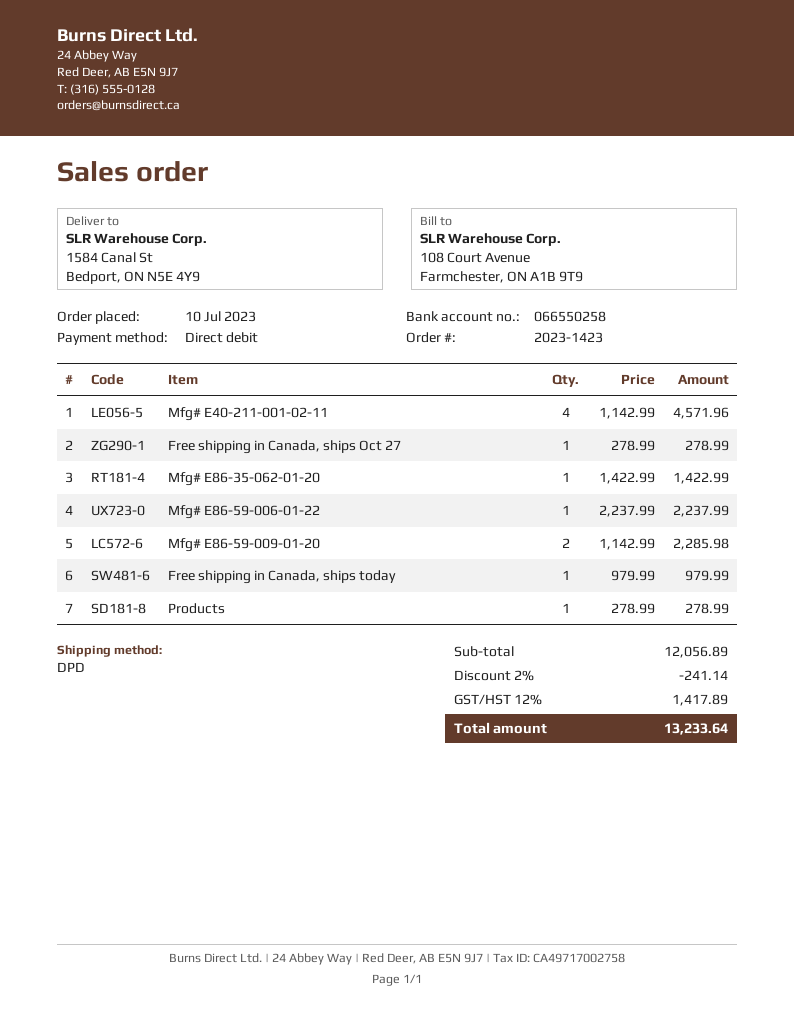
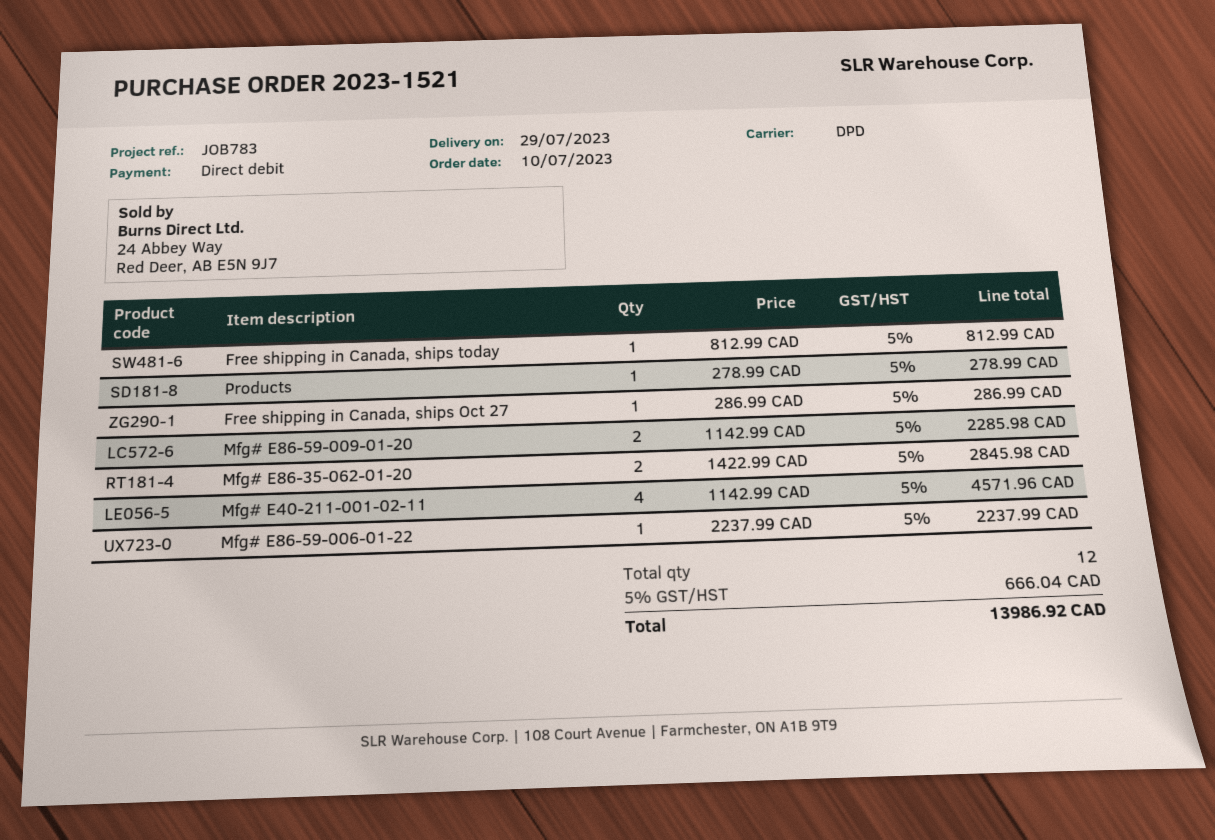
order number: 2023-1423 -> 2023-1521
Free shipping in Canada, ships Oct 27: 1 x 278.99 = 278.99 -> 1 x 286.99 = 286.99
Mfg# E86-35-062-01-20: 1 x 1422.99 = 1422.99 -> 2 x 1422.99 = 2845.98
Free shipping in Canada, ships today: 1 x 979.99 = 979.99 -> 1 x 812.99 = 812.99
discount: 2% = 241.14 -> none
tax: 12% = 1417.89 -> 5% = 666.04
total: 13233.64 -> 13986.92

